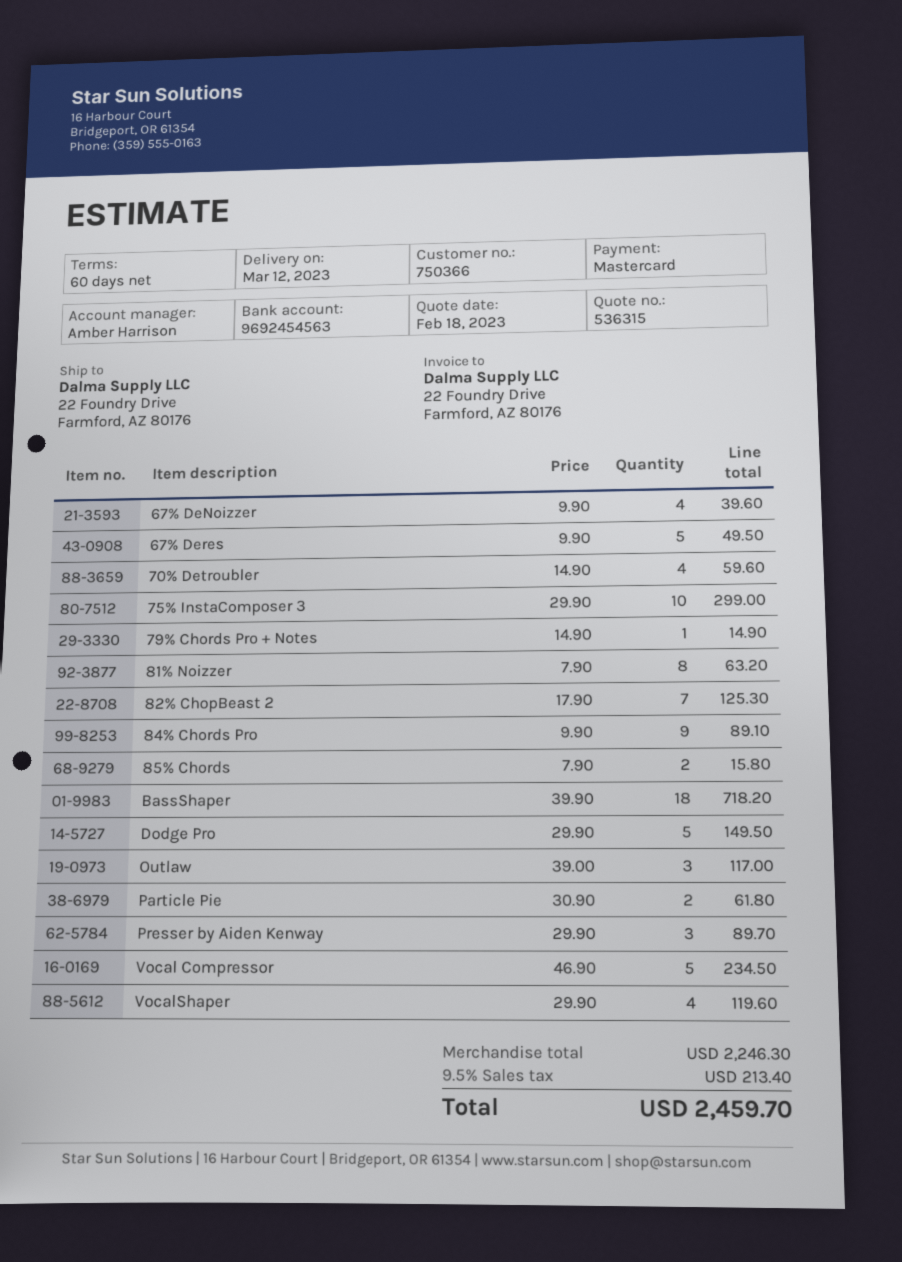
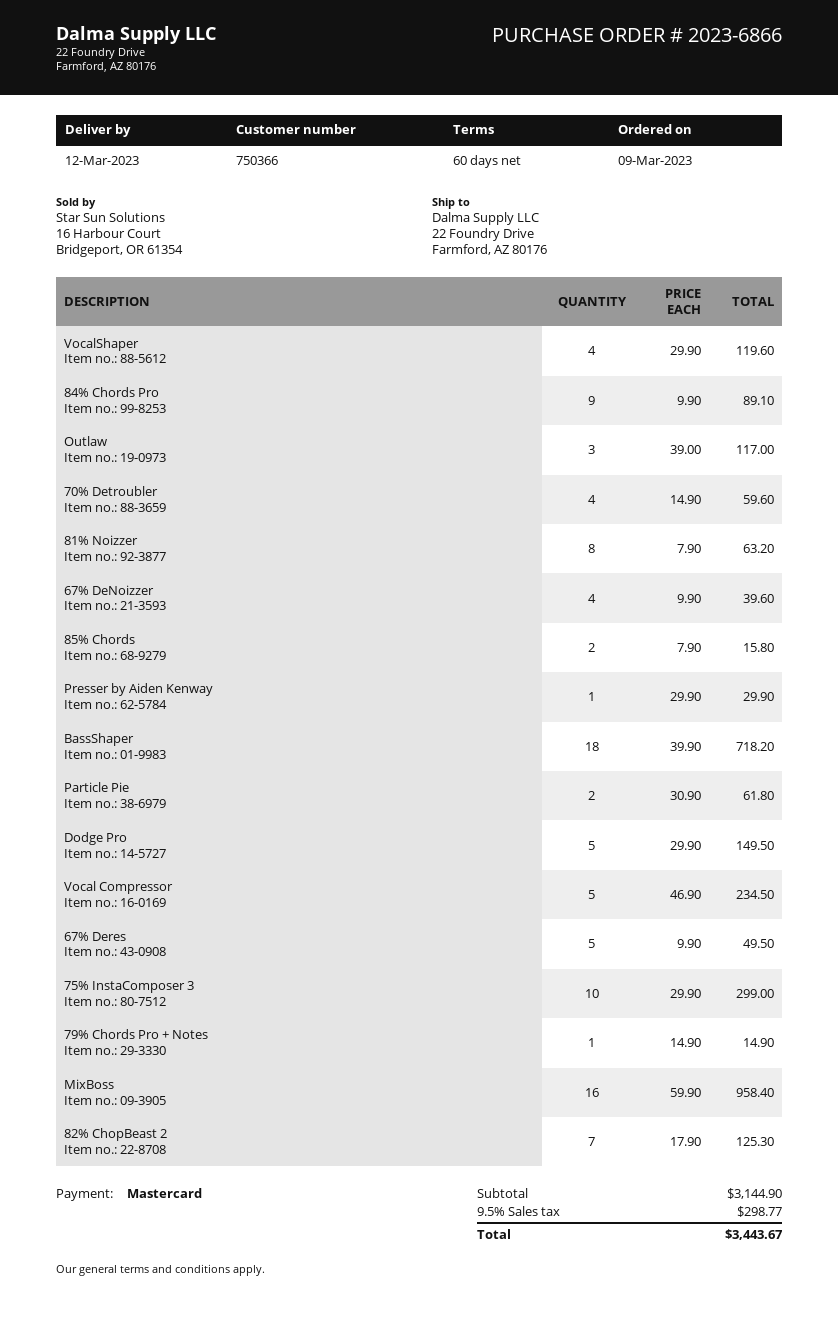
Presser by Aiden Kenway: 3 x 29.90 = 89.70 -> 1 x 29.90 = 29.90
MixBoss: none -> 16 x 59.90 = 958.40
subtotal: 2246.30 -> 3144.90
tax: 9.5% = 213.40 -> 9.5% = 298.77
total: 2459.70 -> 3443.67

